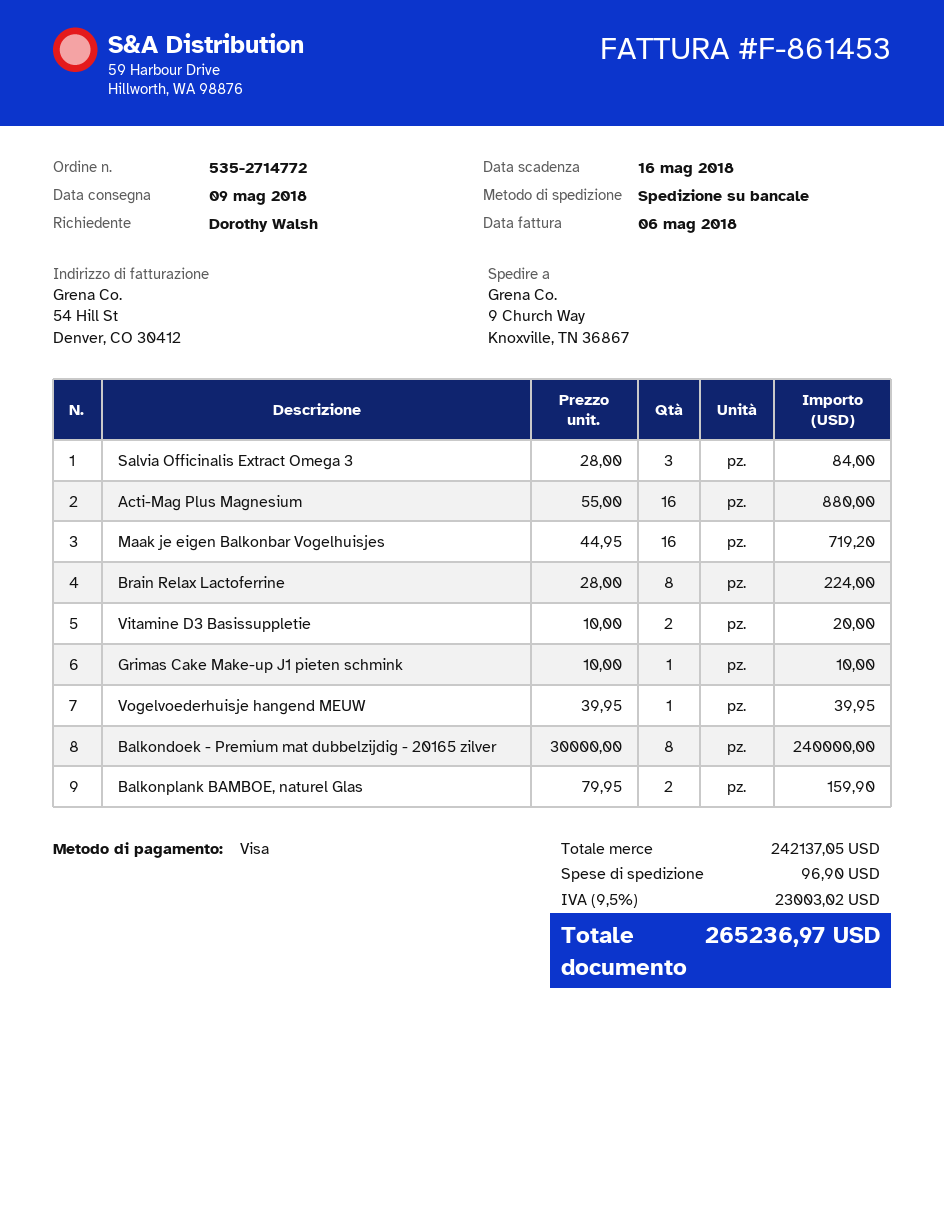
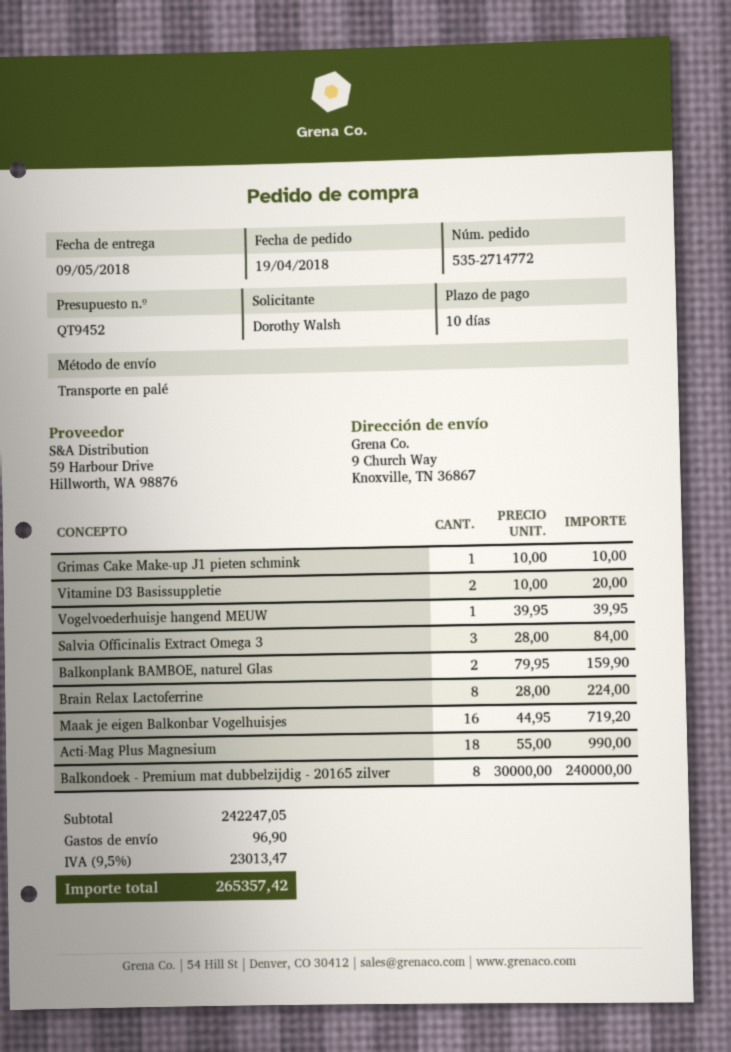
Acti-Mag Plus Magnesium: 16 x 55.00 = 880.00 -> 18 x 55.00 = 990.00
subtotal: 242137.05 -> 242247.05
tax: 9.5% = 23003.02 -> 9.5% = 23013.47
total: 265236.97 -> 265357.42

